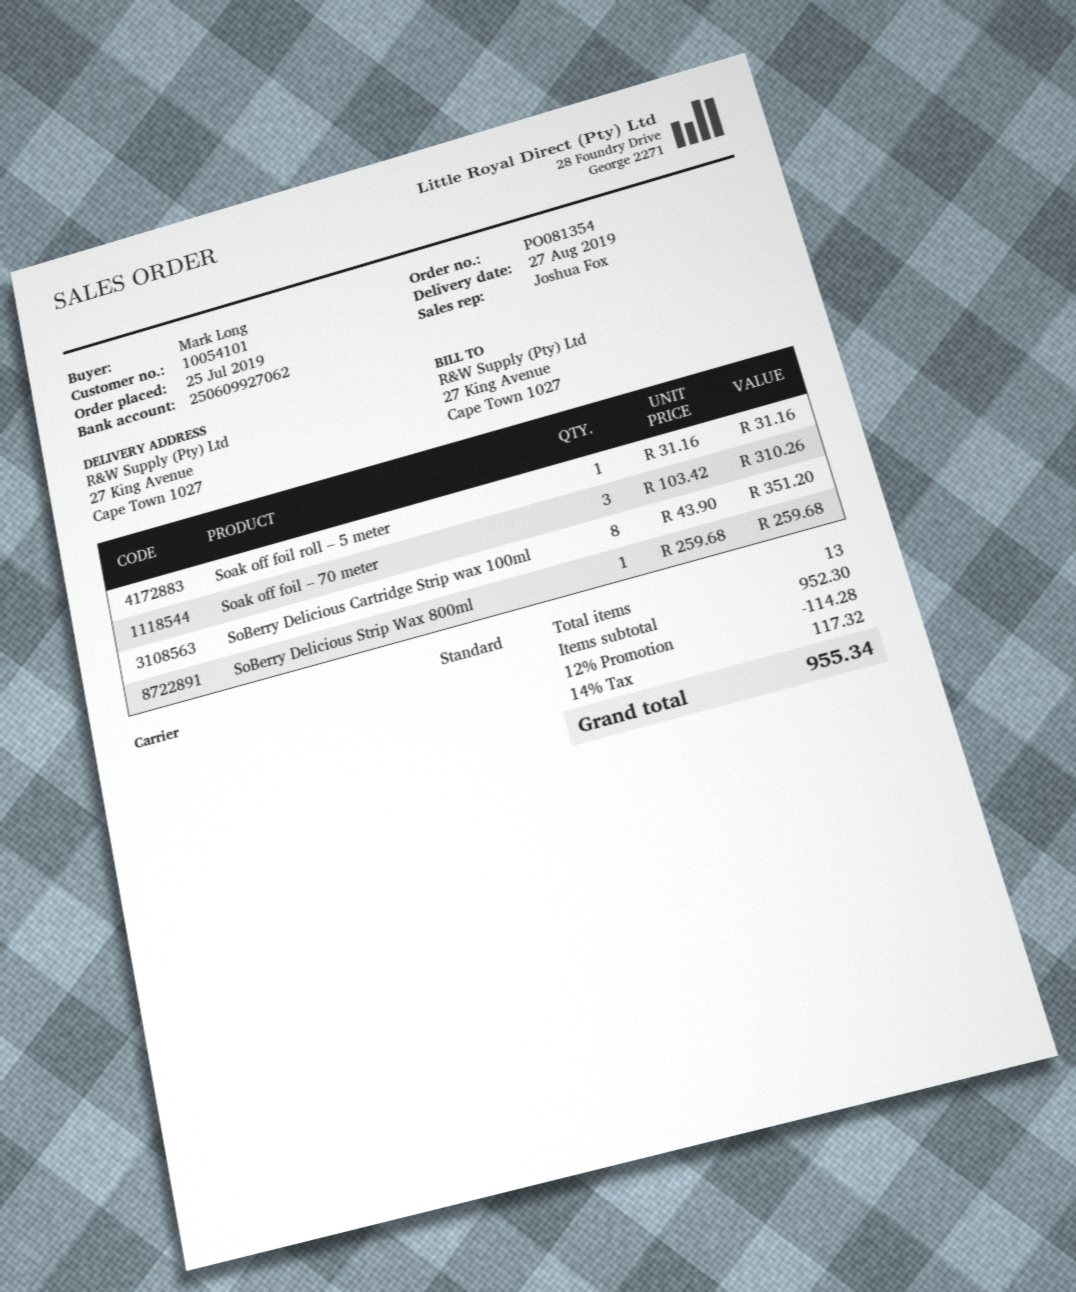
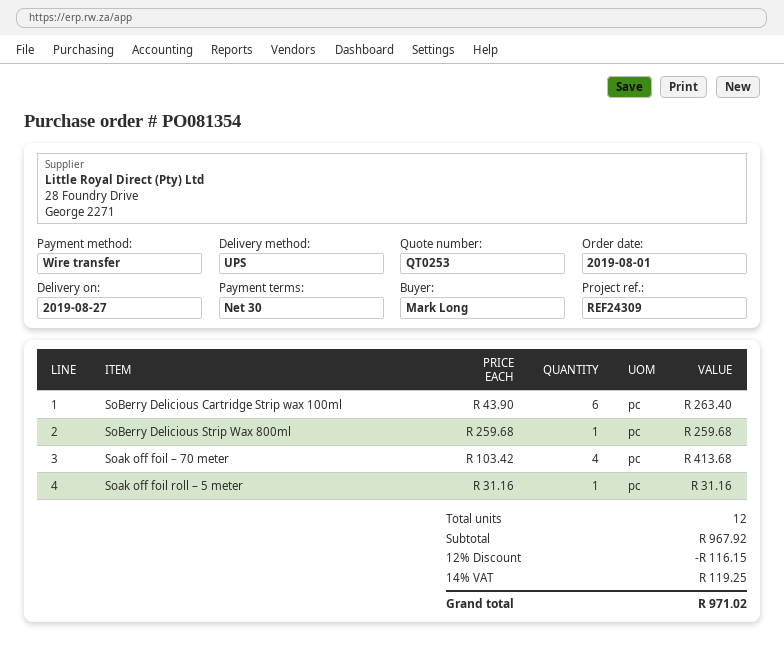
order date: 2019-07-25 -> 2019-08-01
shipping method: standard -> UPS
Soak off foil – 70 meter: 3 x 103.42 = 310.26 -> 4 x 103.42 = 413.68
SoBerry Delicious Cartridge Strip wax 100ml: 8 x 43.90 = 351.20 -> 6 x 43.90 = 263.40
total quantity: 13 -> 12
subtotal: 952.30 -> 967.92
discount: 12% = 114.28 -> 12% = 116.15
tax: 14% = 117.32 -> 14% = 119.25
total: 955.34 -> 971.02

